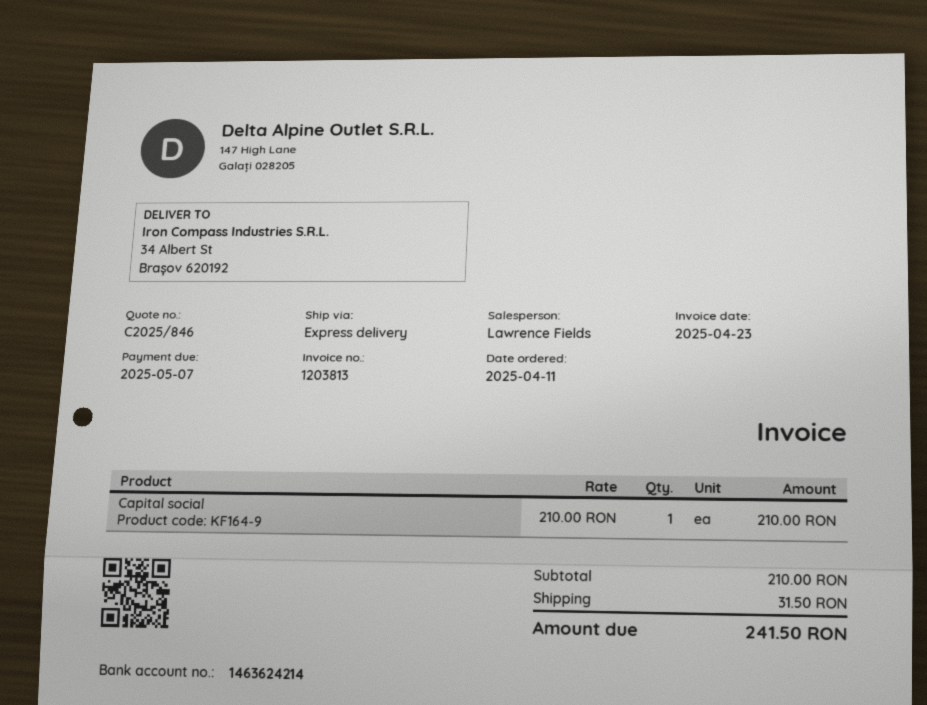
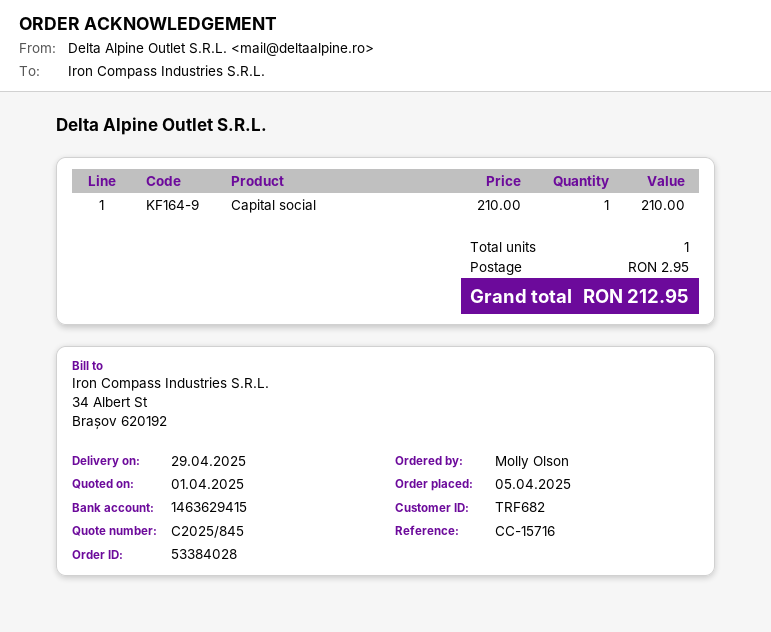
quote number: C2025/846 -> C2025/845
order date: 2025-04-11 -> 2025-04-05
bank account: 1463624214 -> 1463629415
shipping: 31.50 -> 2.95
total: 241.50 -> 212.95

